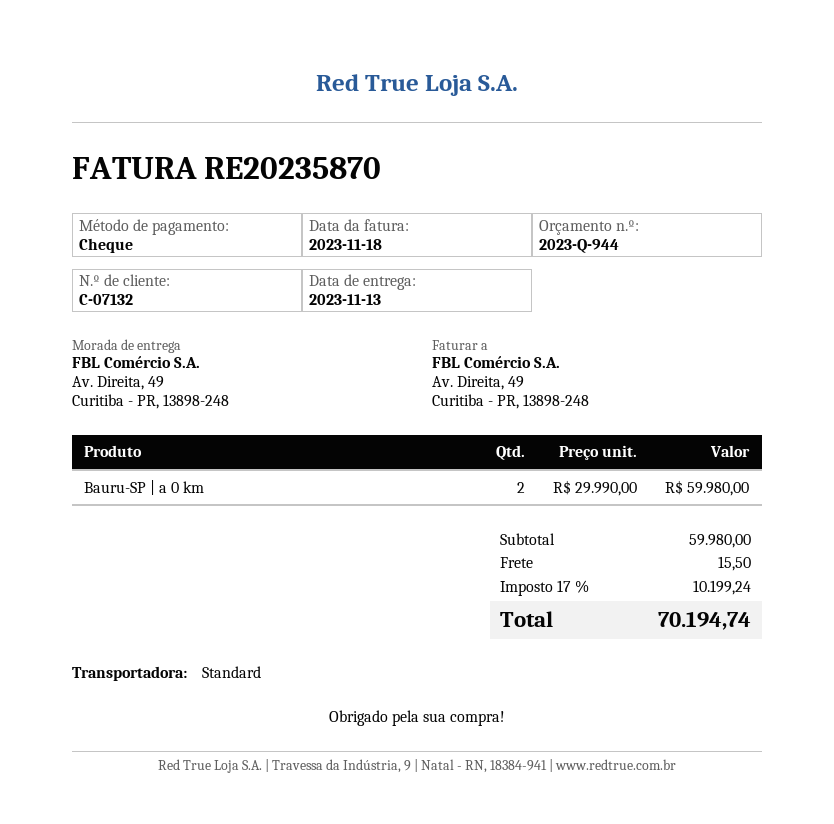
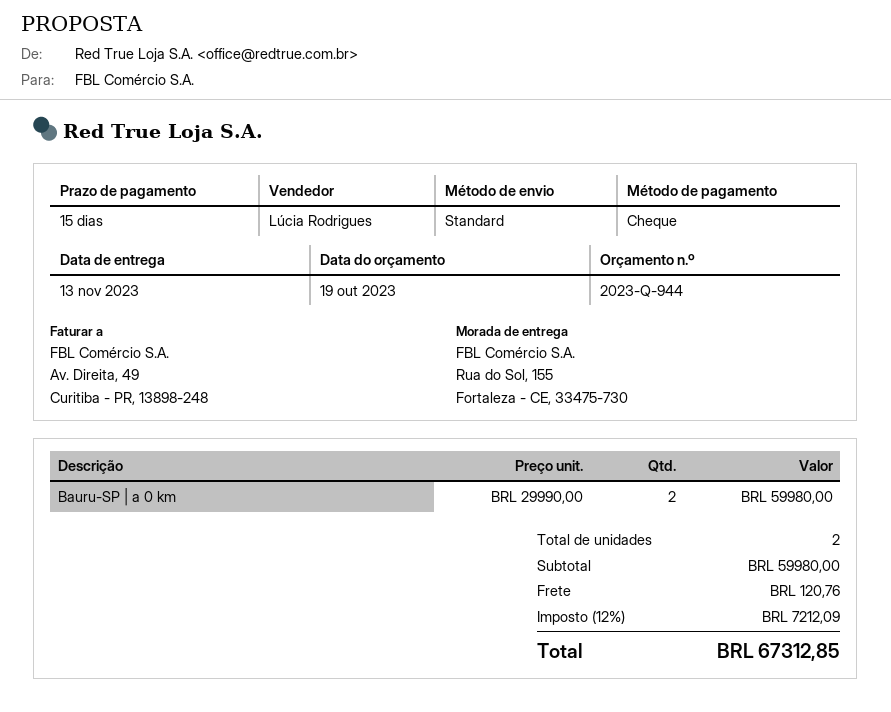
ship to: Av. Direita, 49, Curitiba - PR, 13898-248 -> Rua do Sol, 155, Fortaleza - CE, 33475-730
shipping: 15.50 -> 120.76
tax: 17% = 10199.24 -> 12% = 7212.09
total: 70194.74 -> 67312.85

